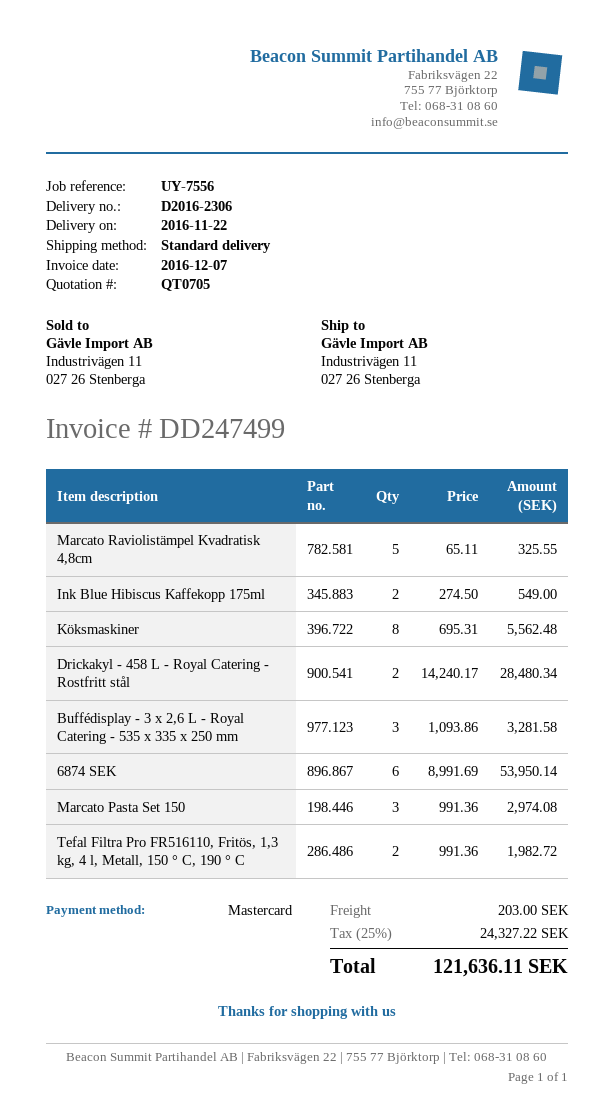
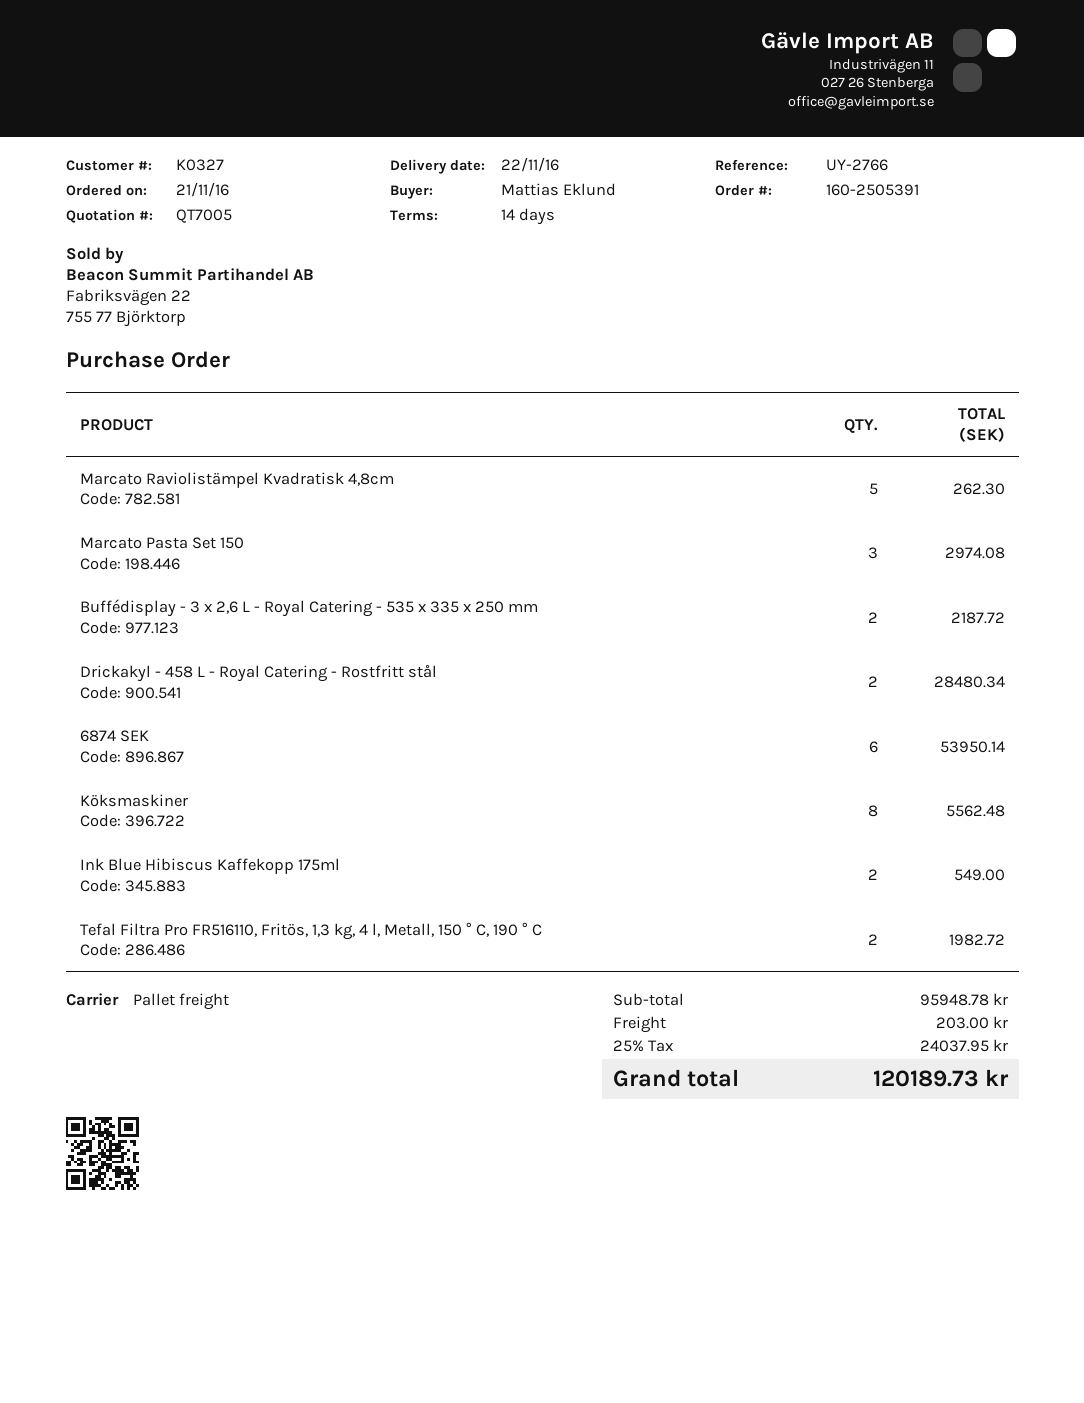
quote number: QT0705 -> QT7005
reference: UY-7556 -> UY-2766
shipping method: standard -> pallet freight
Marcato Raviolistämpel Kvadratisk 4,8cm: 5 for 325.55 -> 5 for 262.30
Buffédisplay - 3 x 2,6 L - Royal Catering - 535 x 335 x 250 mm: 3 for 3281.58 -> 2 for 2187.72
tax: 25% = 24327.22 -> 25% = 24037.95
total: 121636.11 -> 120189.73

